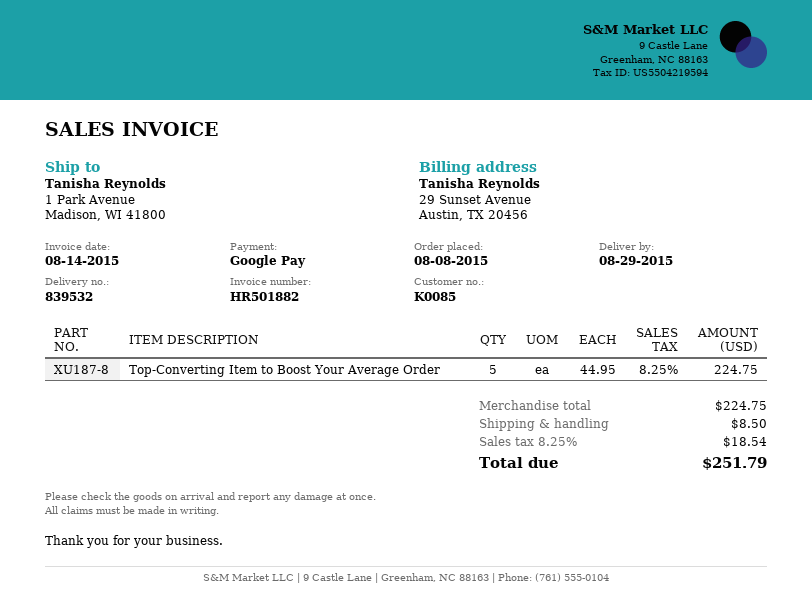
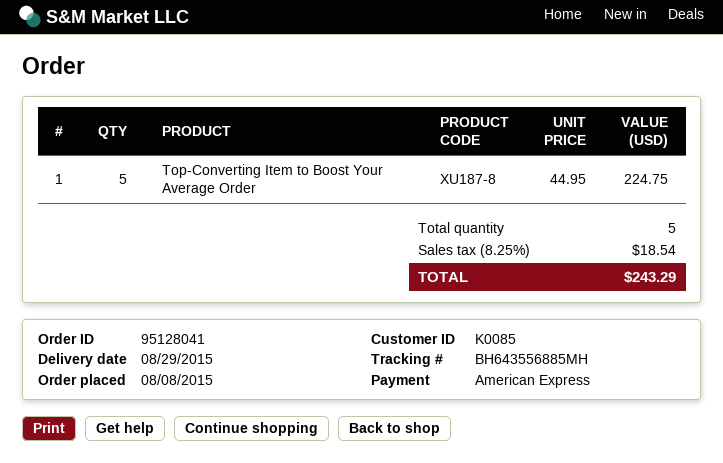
payment method: Google Pay -> American Express
shipping: 8.50 -> none
total: 251.79 -> 243.29

